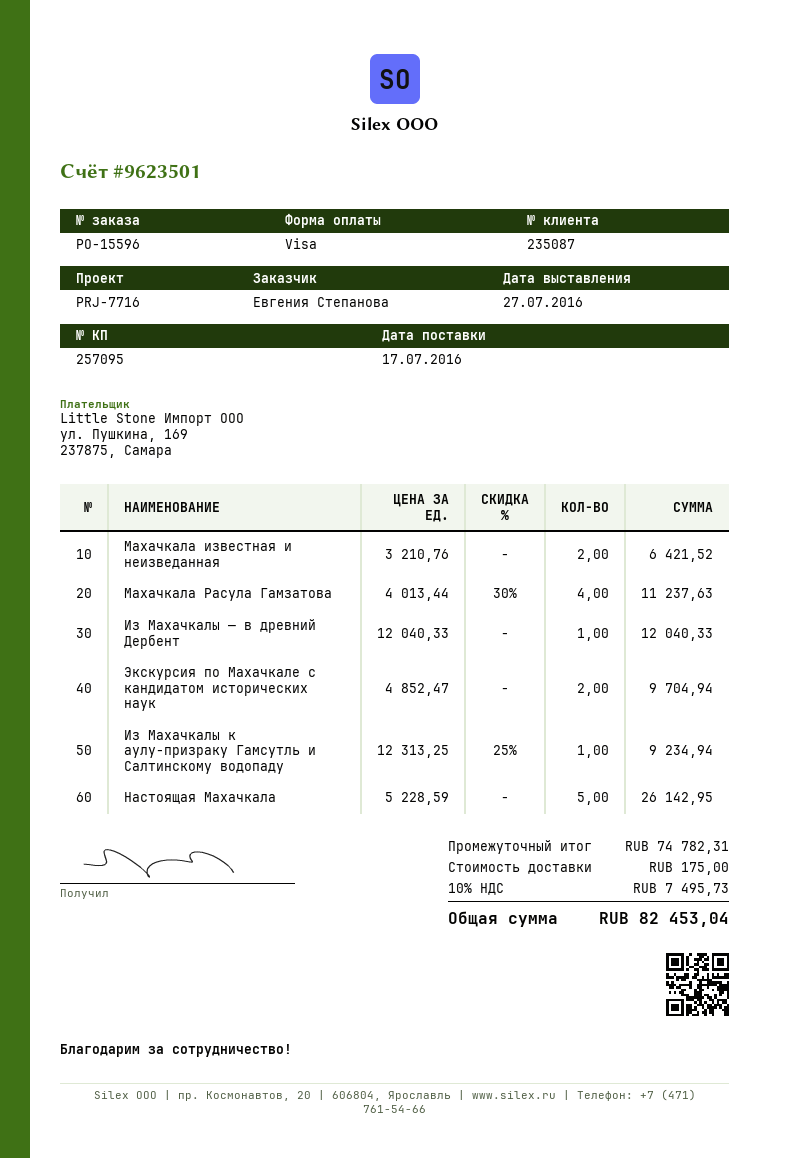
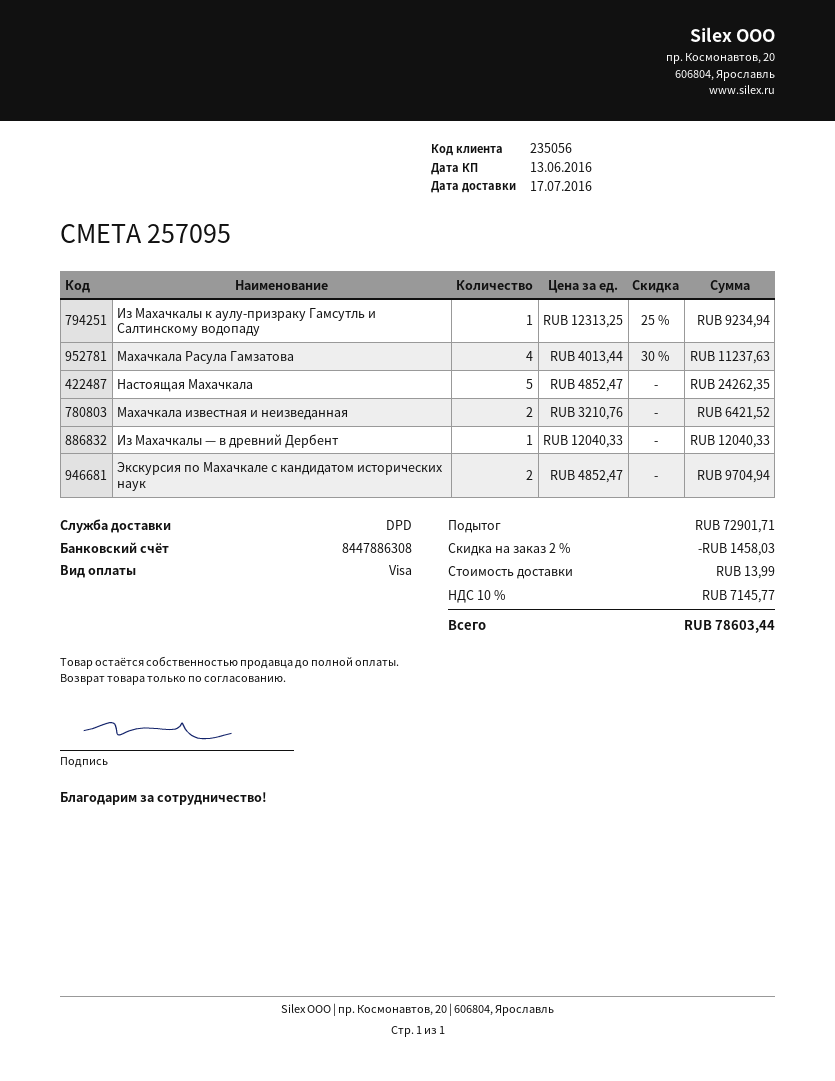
customer number: 235087 -> 235056
Настоящая Махачкала: 5 x 5228.59 = 26142.95 -> 5 x 4852.47 = 24262.35
subtotal: 74782.31 -> 72901.71
discount: none -> 2% = 1458.03
shipping: 175.00 -> 13.99
tax: 10% = 7495.73 -> 10% = 7145.77
total: 82453.04 -> 78603.44

